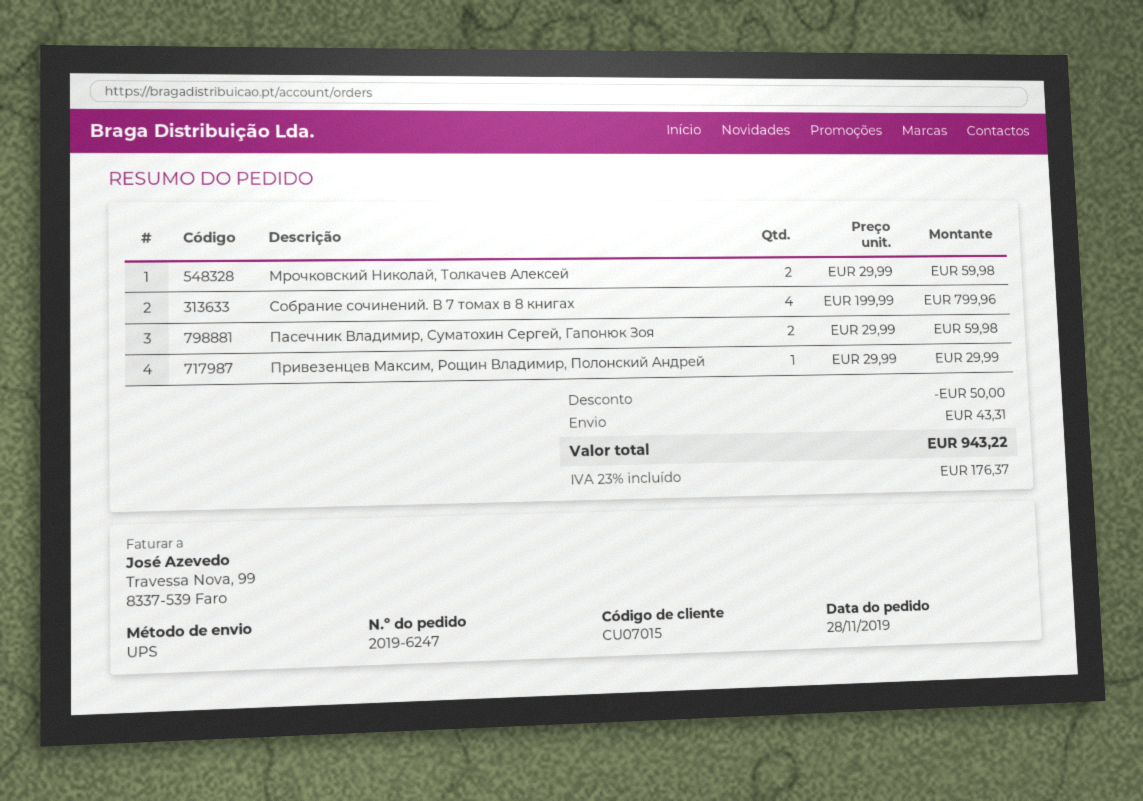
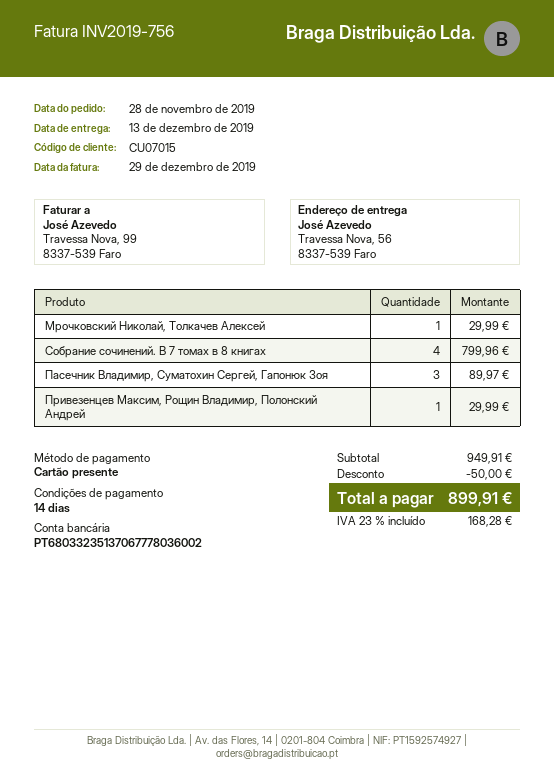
Мрочковский Николай, Толкачев Алексей: 2 for 59.98 -> 1 for 29.99
Пасечник Владимир, Суматохин Сергей, Гапонюк Зоя: 2 for 59.98 -> 3 for 89.97
shipping: 43.31 -> none
tax: 23% = 176.37 -> 23% = 168.28
total: 943.22 -> 899.91

